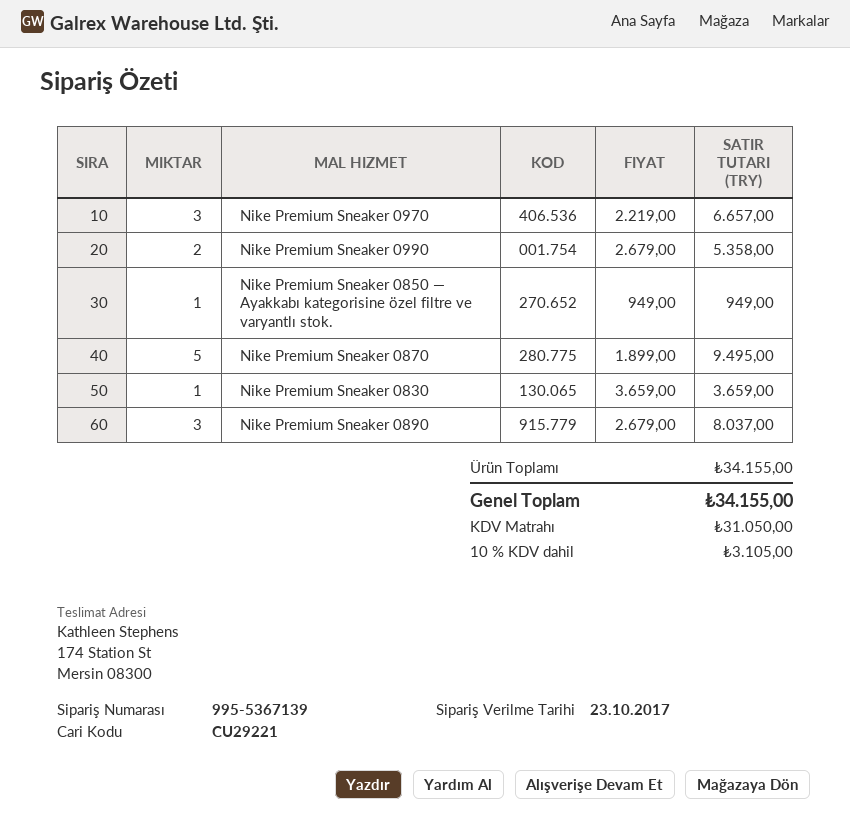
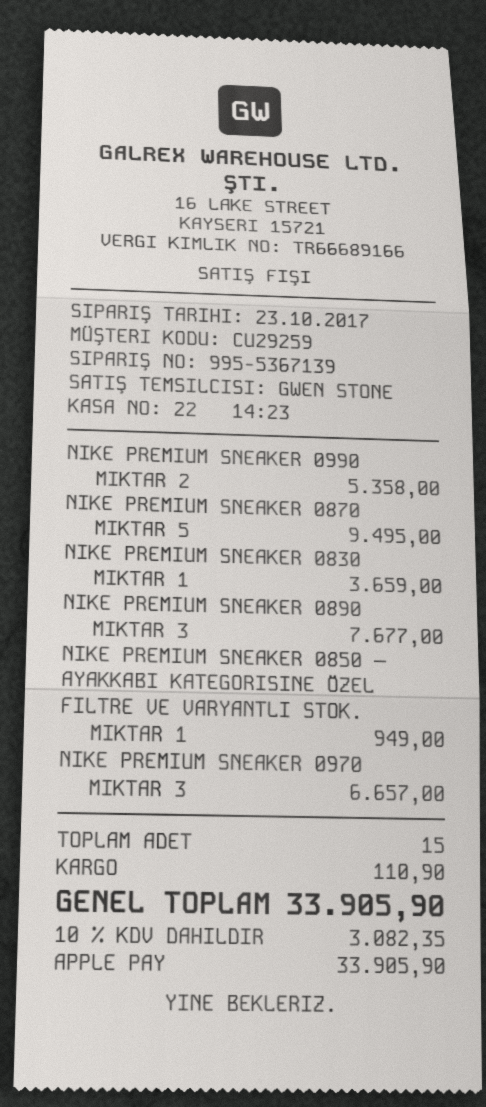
customer number: CU29221 -> CU29259
Nike Premium Sneaker 0890: 3 for 8037.00 -> 3 for 7677.00
shipping: none -> 110.90
tax: 10% = 3105.00 -> 10% = 3082.35
total: 34155.00 -> 33905.90

